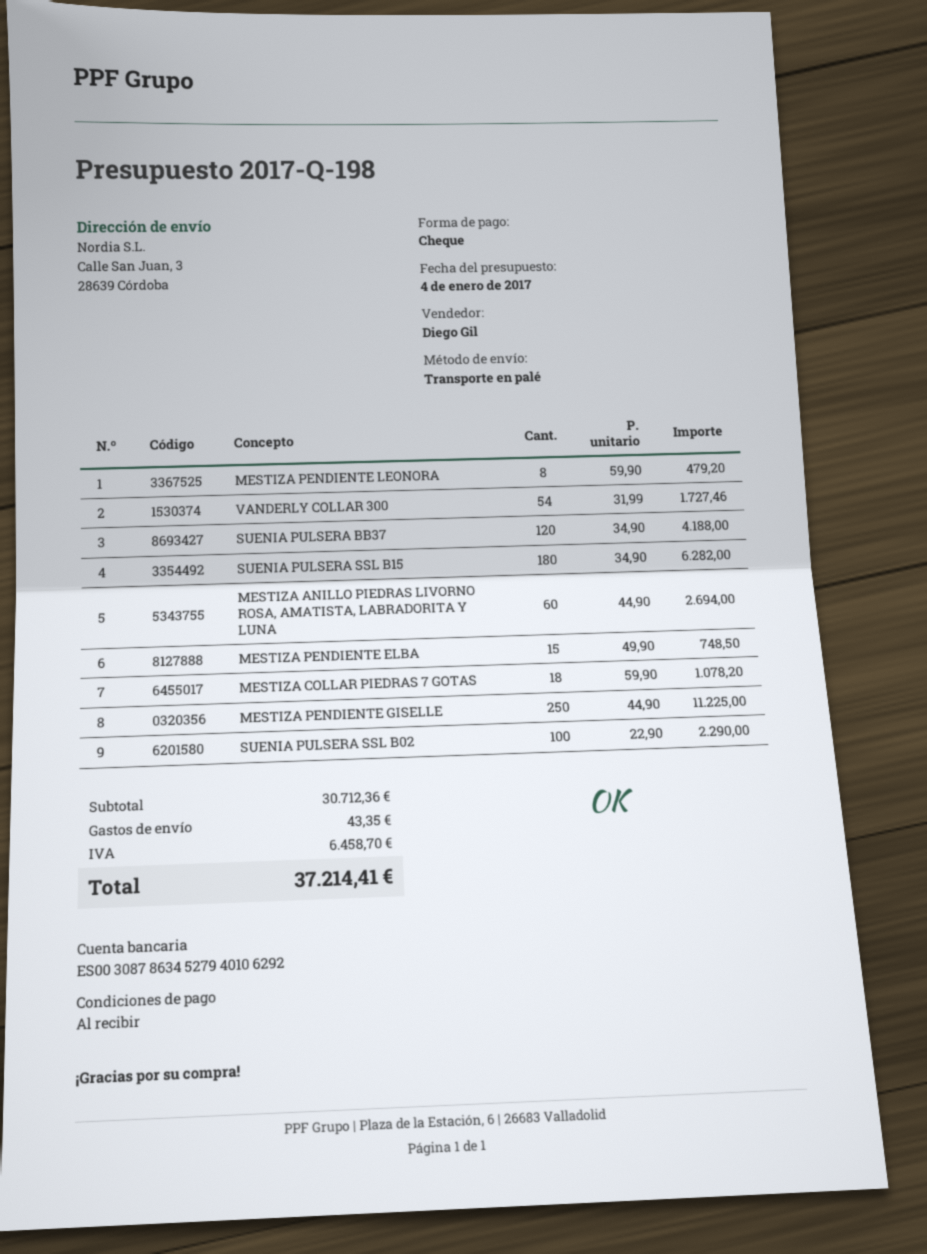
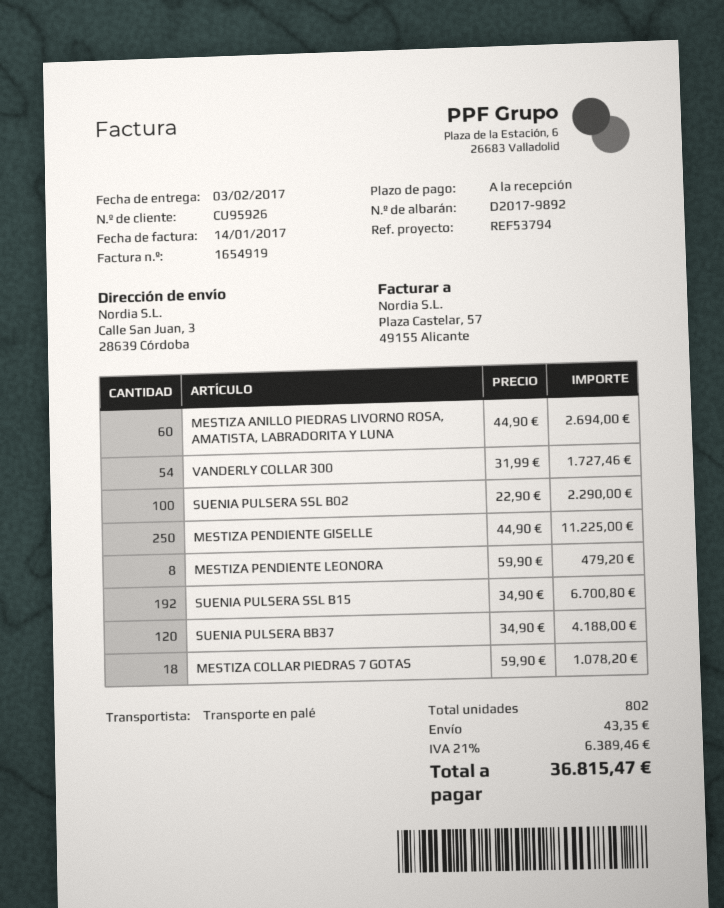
SUENIA PULSERA SSL B15: 180 x 34.90 = 6282.00 -> 192 x 34.90 = 6700.80
MESTIZA PENDIENTE ELBA: 15 x 49.90 = 748.50 -> none
tax: 6458.70 -> 6389.46
total: 37214.41 -> 36815.47

